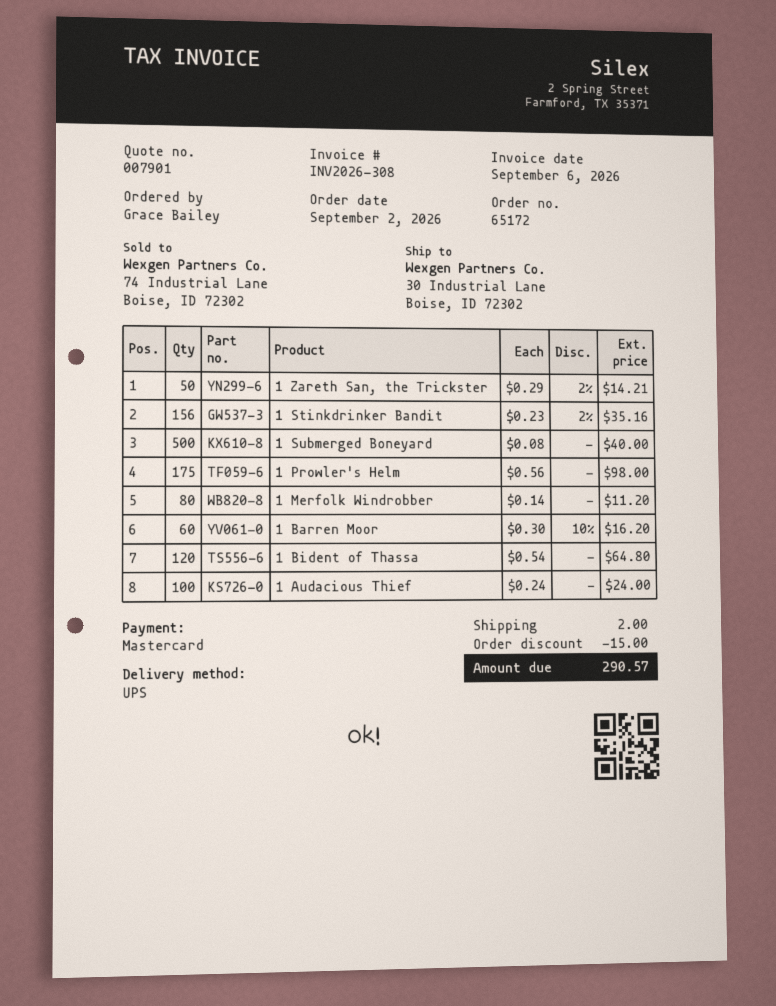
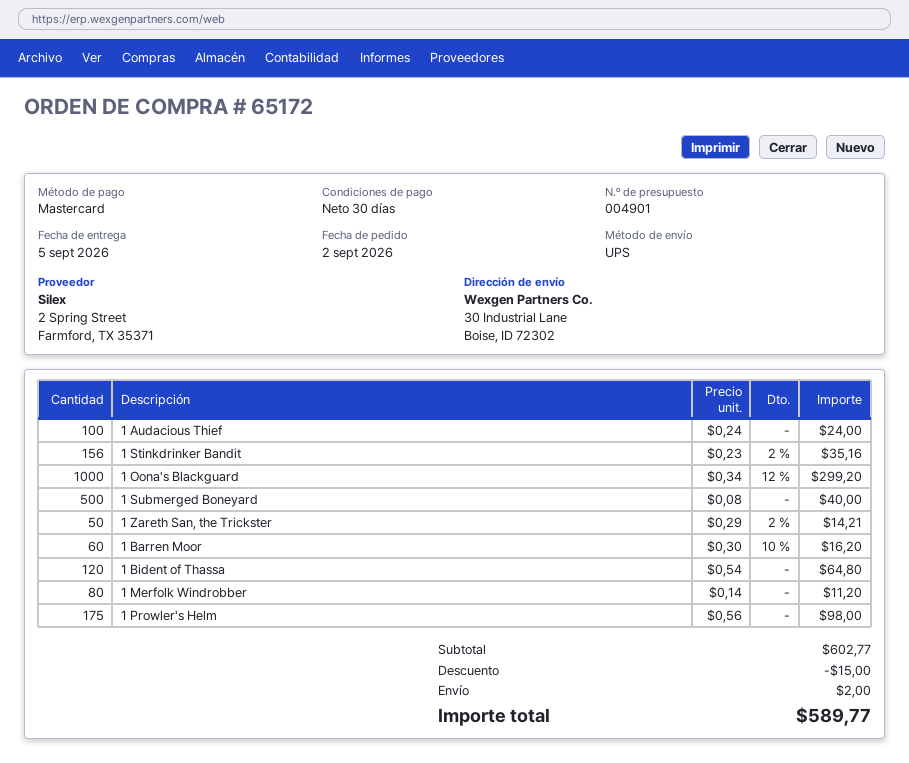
quote number: 007901 -> 004901
1 Oona's Blackguard: none -> 1000 x 0.34 - 12% = 299.20
total: 290.57 -> 589.77

